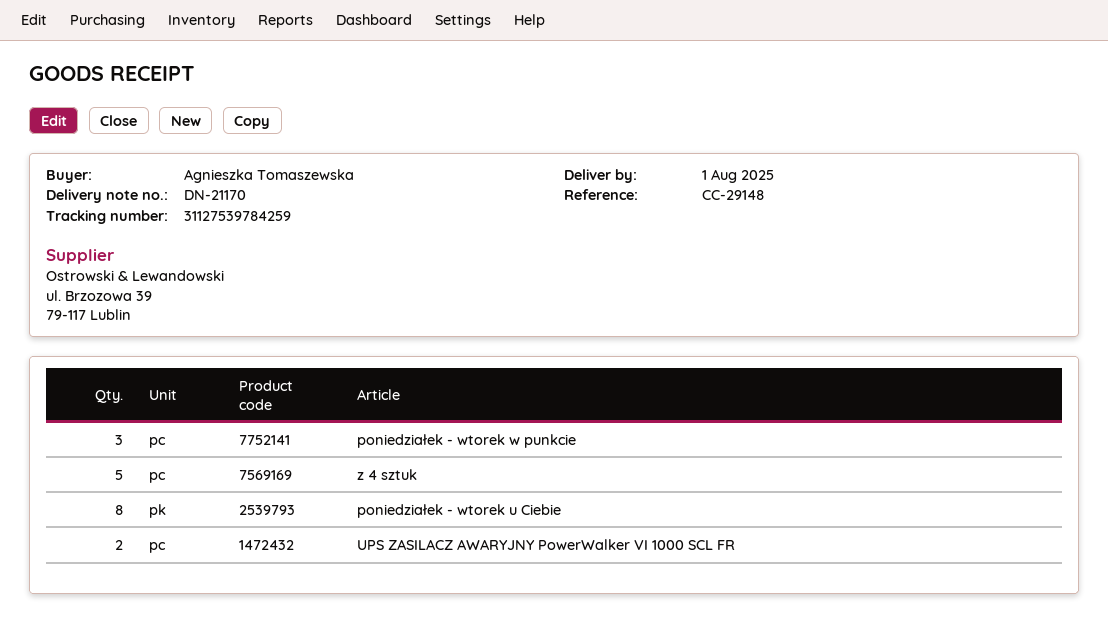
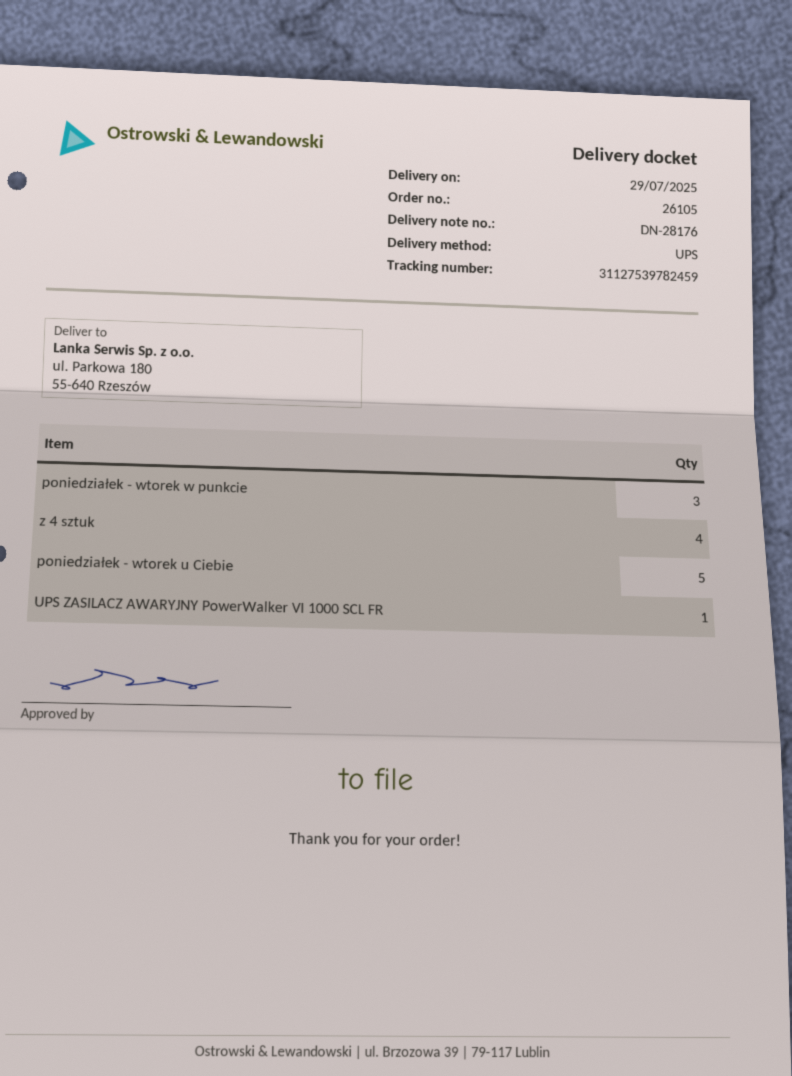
delivery note number: DN-21170 -> DN-28176
delivery date: 2025-08-01 -> 2025-07-29
tracking number: 31127539784259 -> 31127539782459
z 4 sztuk: 5 -> 4
poniedziałek - wtorek u Ciebie: 8 -> 5
UPS ZASILACZ AWARYJNY PowerWalker VI 1000 SCL FR: 2 -> 1

